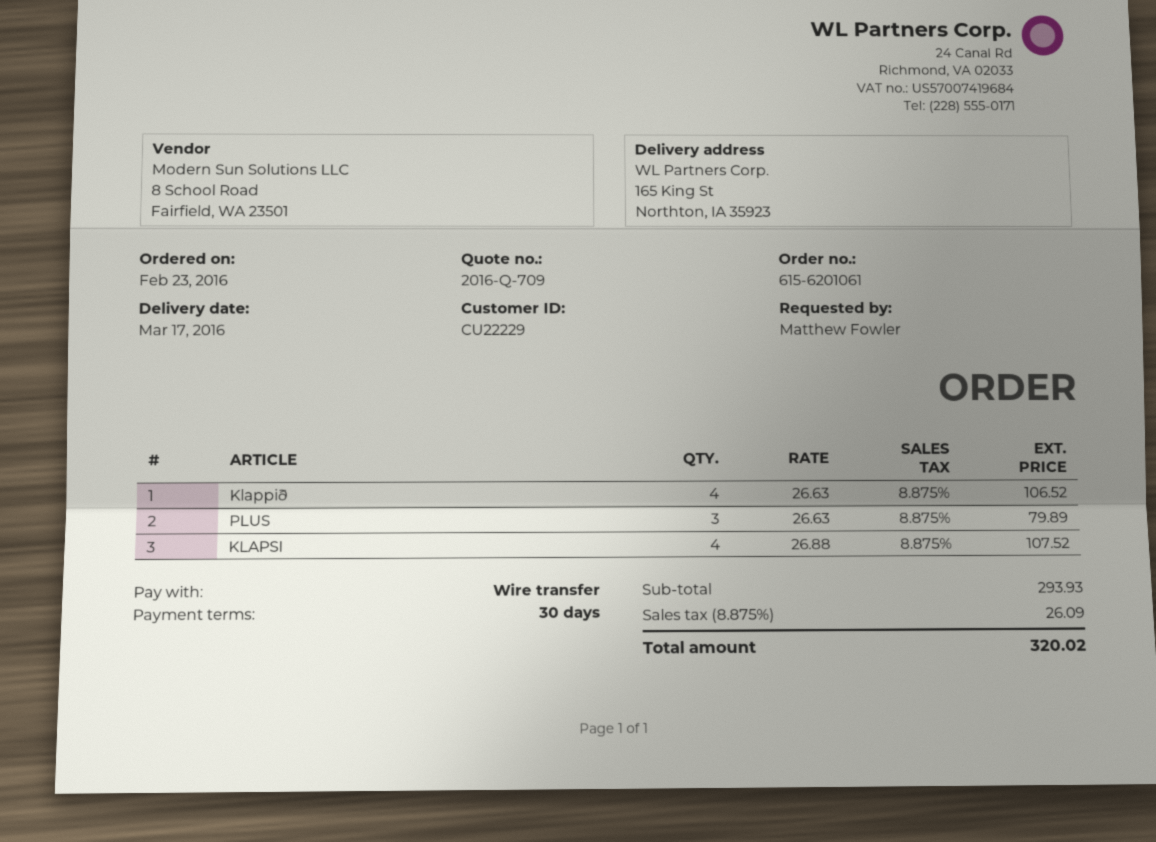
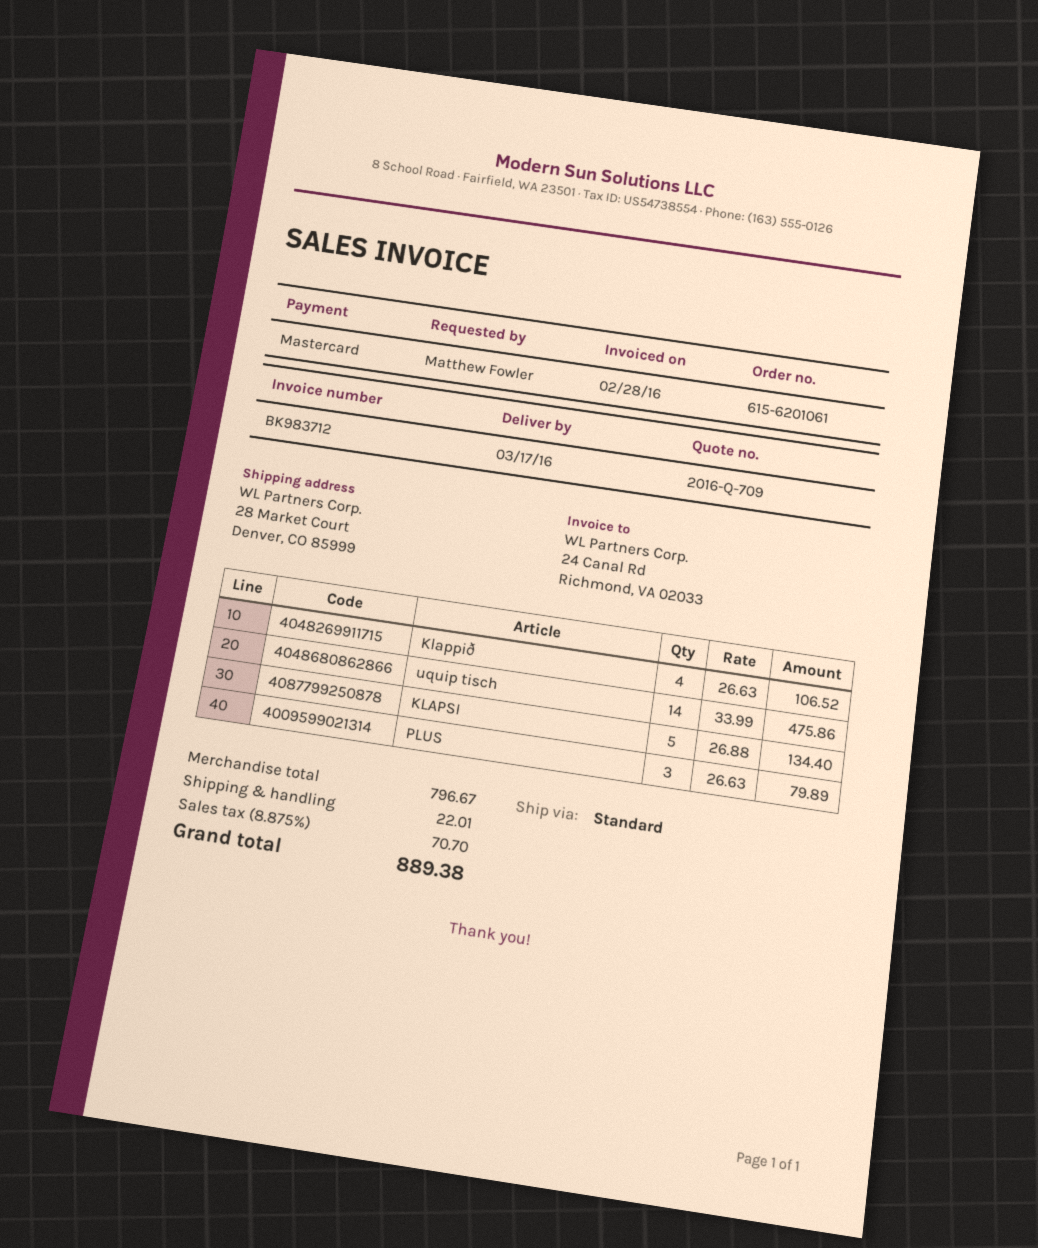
payment method: bank transfer -> Mastercard
ship to: 165 King St, Northton, IA 35923 -> 28 Market Court, Denver, CO 85999
KLAPSI: 4 x 26.88 = 107.52 -> 5 x 26.88 = 134.40
uquip tisch: none -> 14 x 33.99 = 475.86
subtotal: 293.93 -> 796.67
shipping: none -> 22.01
tax: 8.875% = 26.09 -> 8.875% = 70.70
total: 320.02 -> 889.38

